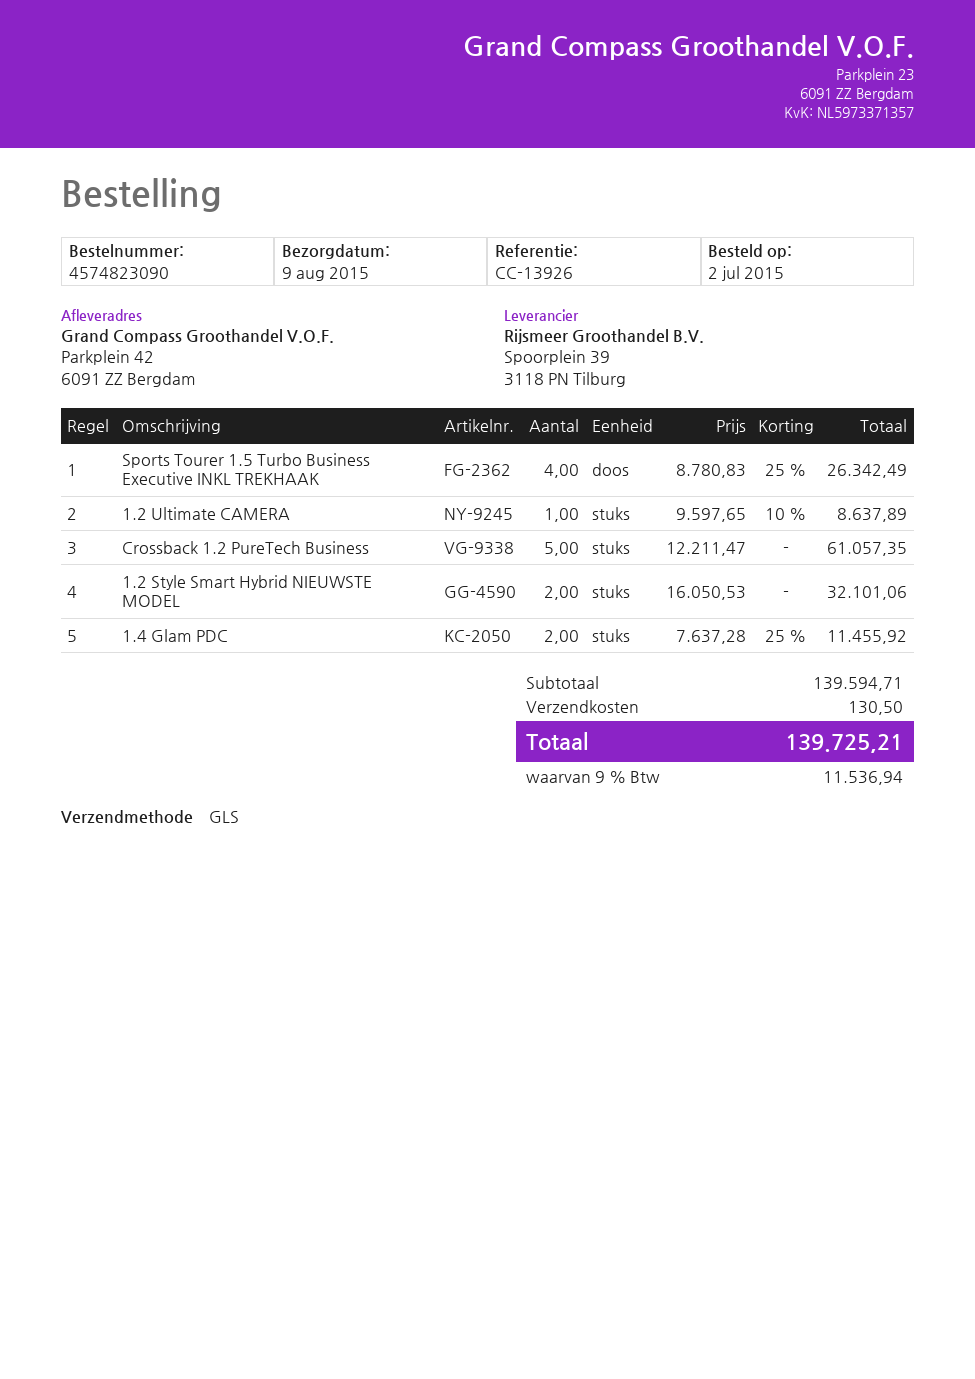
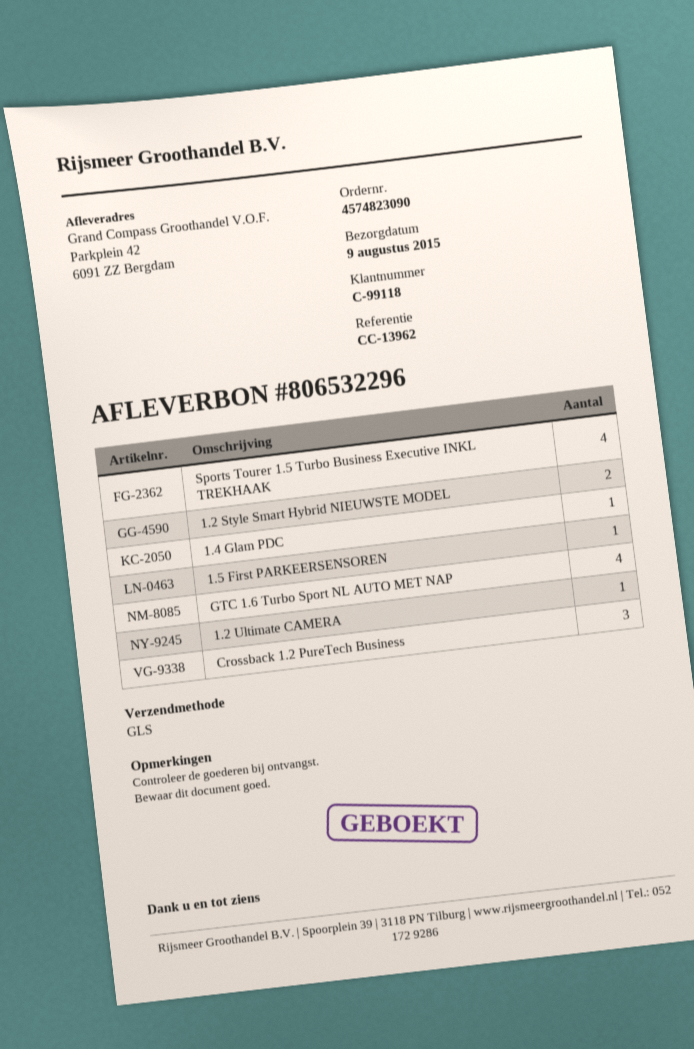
reference: CC-13926 -> CC-13962
Crossback 1.2 PureTech Business: 5 -> 3
1.4 Glam PDC: 2 -> 1
1.5 First PARKEERSENSOREN: none -> 1
GTC 1.6 Turbo Sport NL AUTO MET NAP: none -> 4

